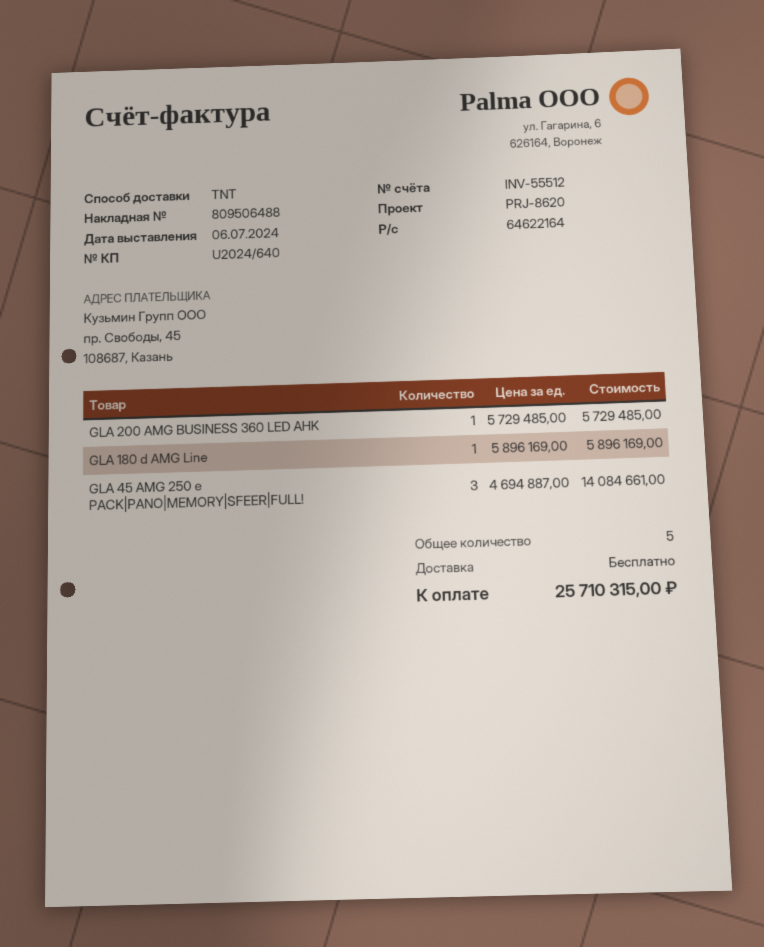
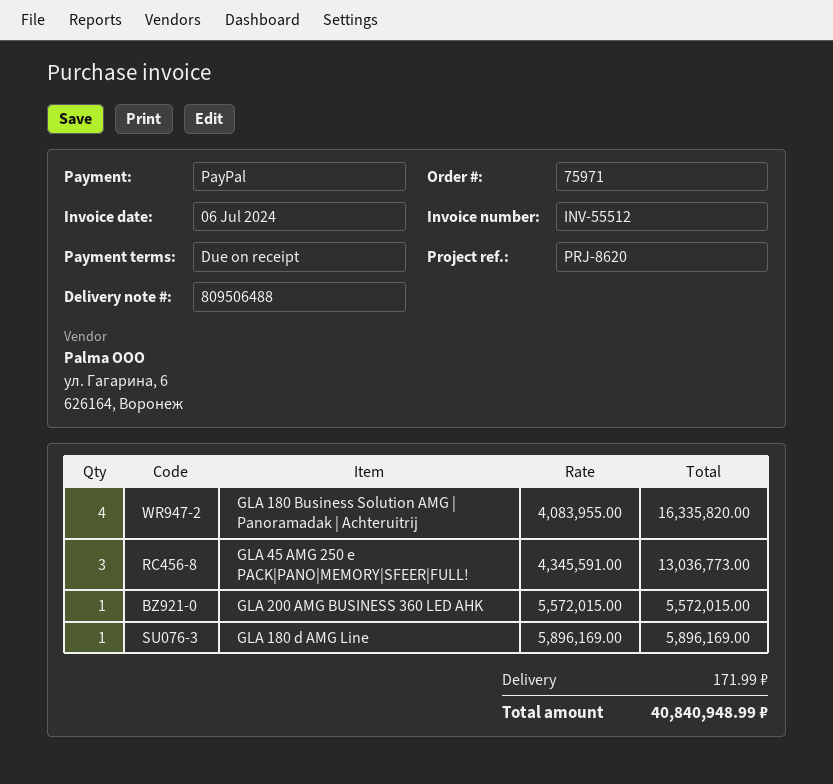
GLA 200 AMG BUSINESS 360 LED AHK: 1 x 5729485.00 = 5729485.00 -> 1 x 5572015.00 = 5572015.00
GLA 45 AMG 250 e PACK|PANO|MEMORY|SFEER|FULL!: 3 x 4694887.00 = 14084661.00 -> 3 x 4345591.00 = 13036773.00
GLA 180 Business Solution AMG | Panoramadak | Achteruitrij: none -> 4 x 4083955.00 = 16335820.00
shipping: 0.00 -> 171.99
total: 25710315.00 -> 40840948.99

